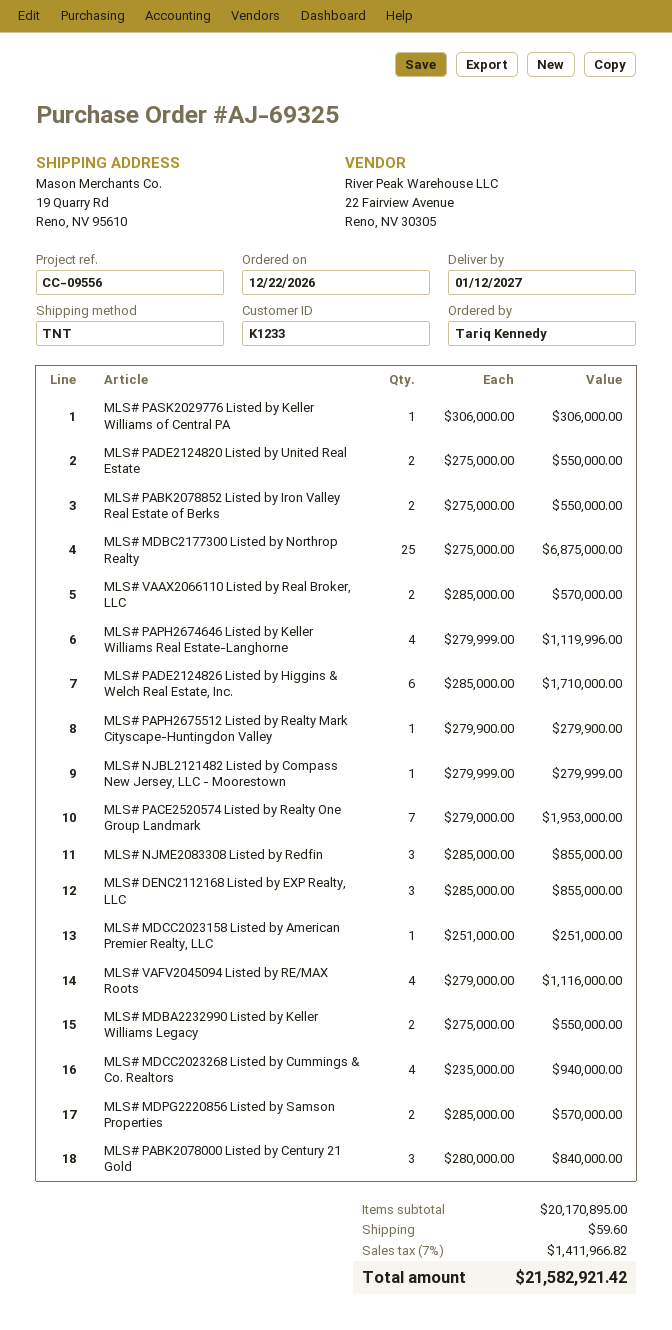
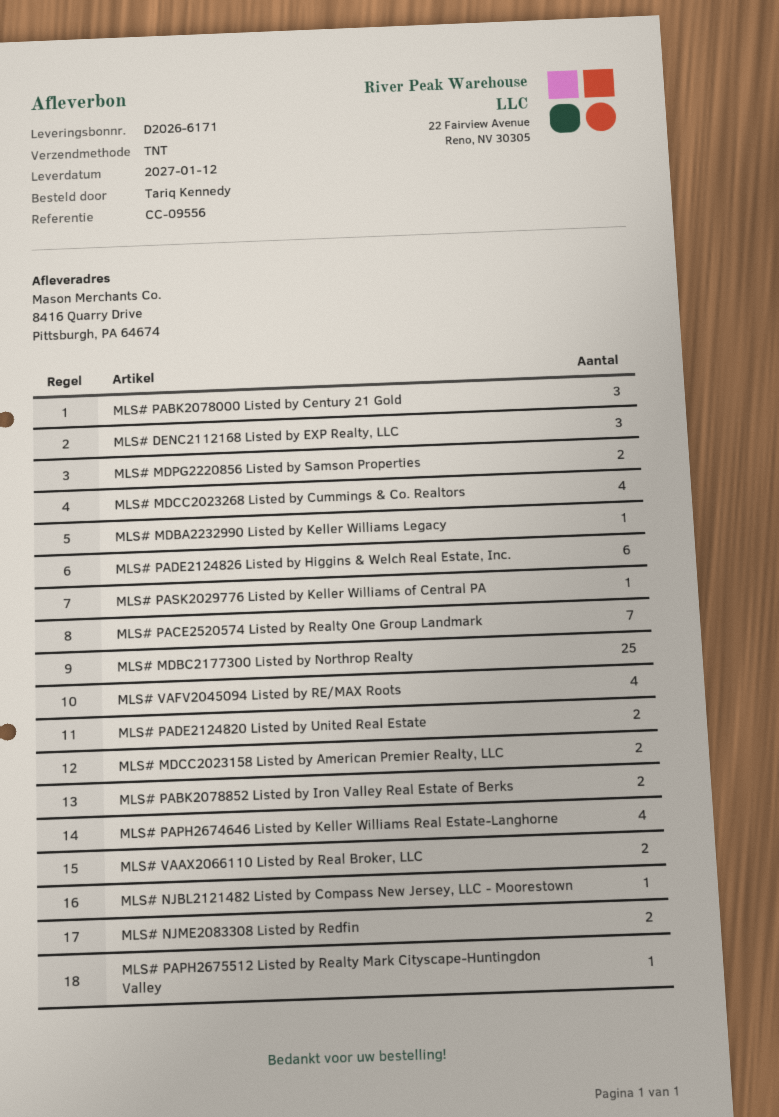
ship to: 19 Quarry Rd, Reno, NV 95610 -> 8416 Quarry Drive, Pittsburgh, PA 64674
MLS# NJME2083308 Listed by Redfin: 3 -> 2
MLS# MDCC2023158 Listed by American Premier Realty, LLC: 1 -> 2
MLS# MDBA2232990 Listed by Keller Williams Legacy: 2 -> 1

